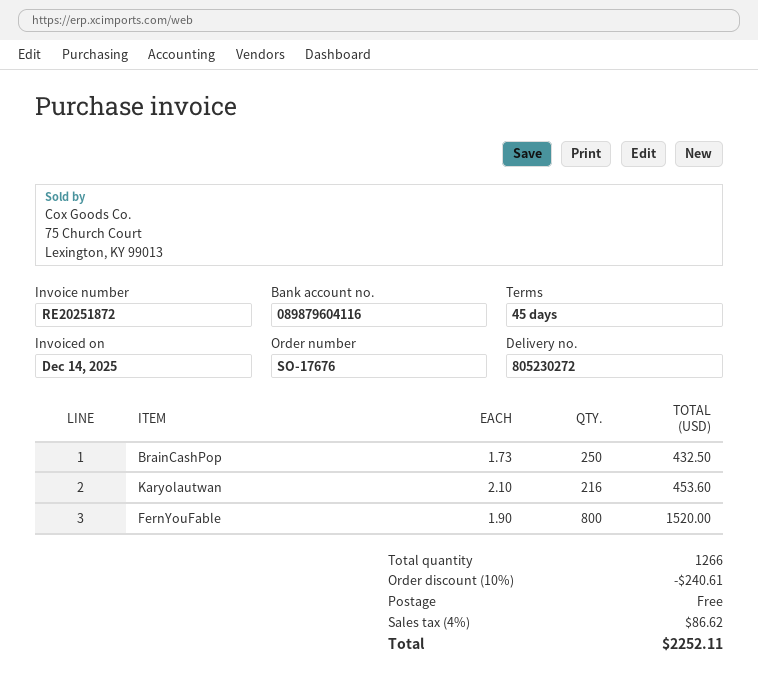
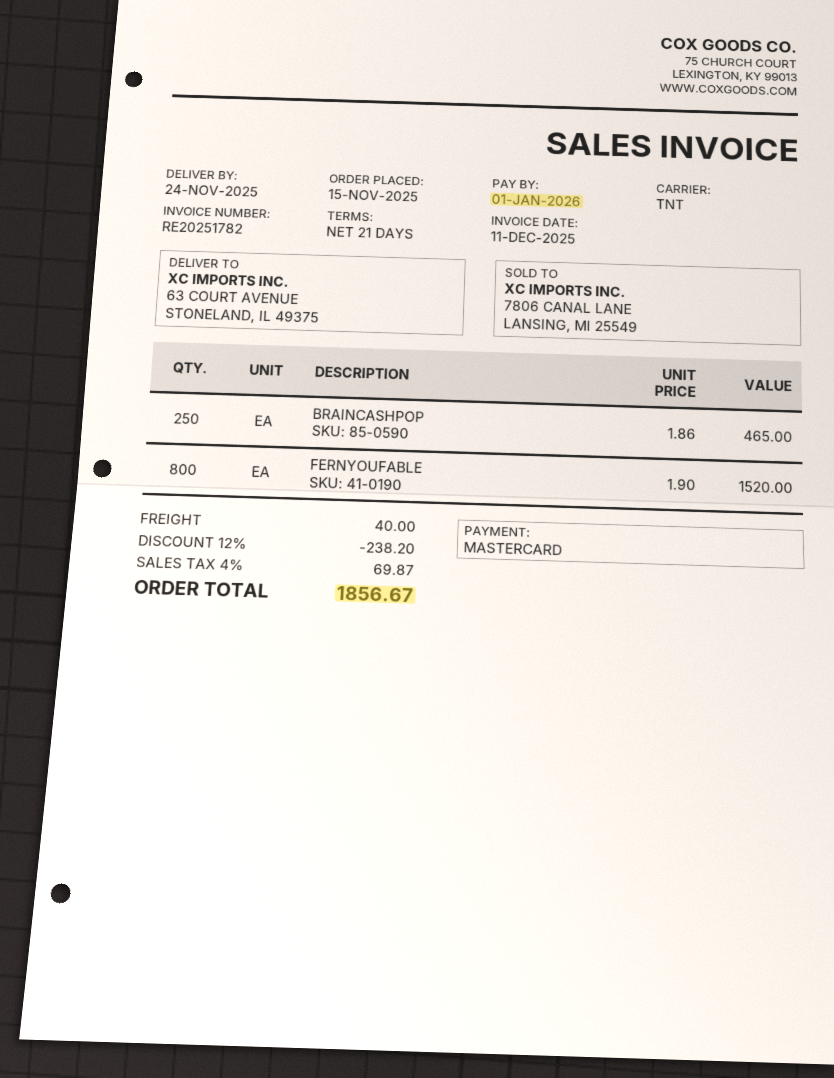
invoice number: RE20251872 -> RE20251782
invoice date: 2025-12-14 -> 2025-12-11
payment terms: 45 days -> 21 days
BrainCashPop: 250 x 1.73 = 432.50 -> 250 x 1.86 = 465.00
Karyolautwan: 216 x 2.10 = 453.60 -> none
discount: 10% = 240.61 -> 12% = 238.20
shipping: 0.00 -> 40.00
tax: 4% = 86.62 -> 4% = 69.87
total: 2252.11 -> 1856.67

